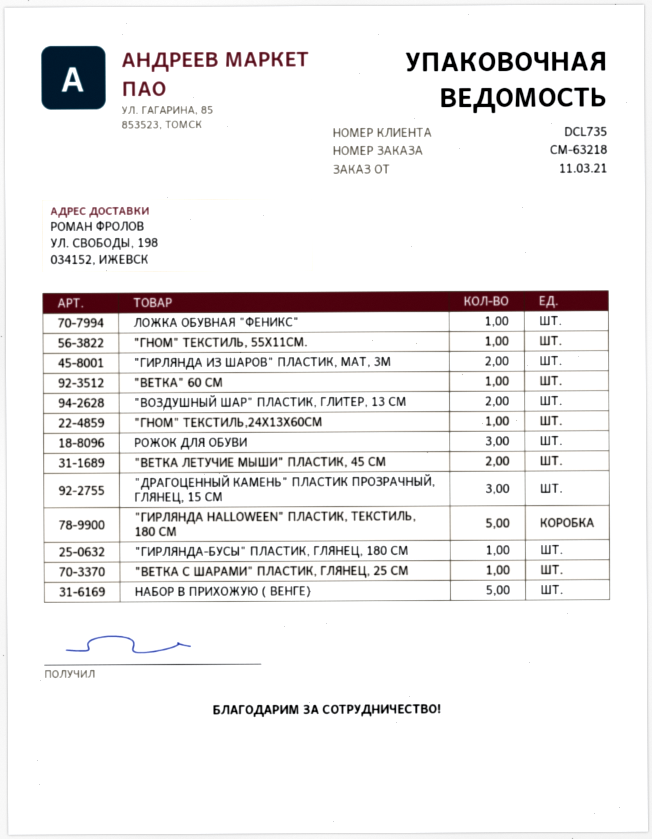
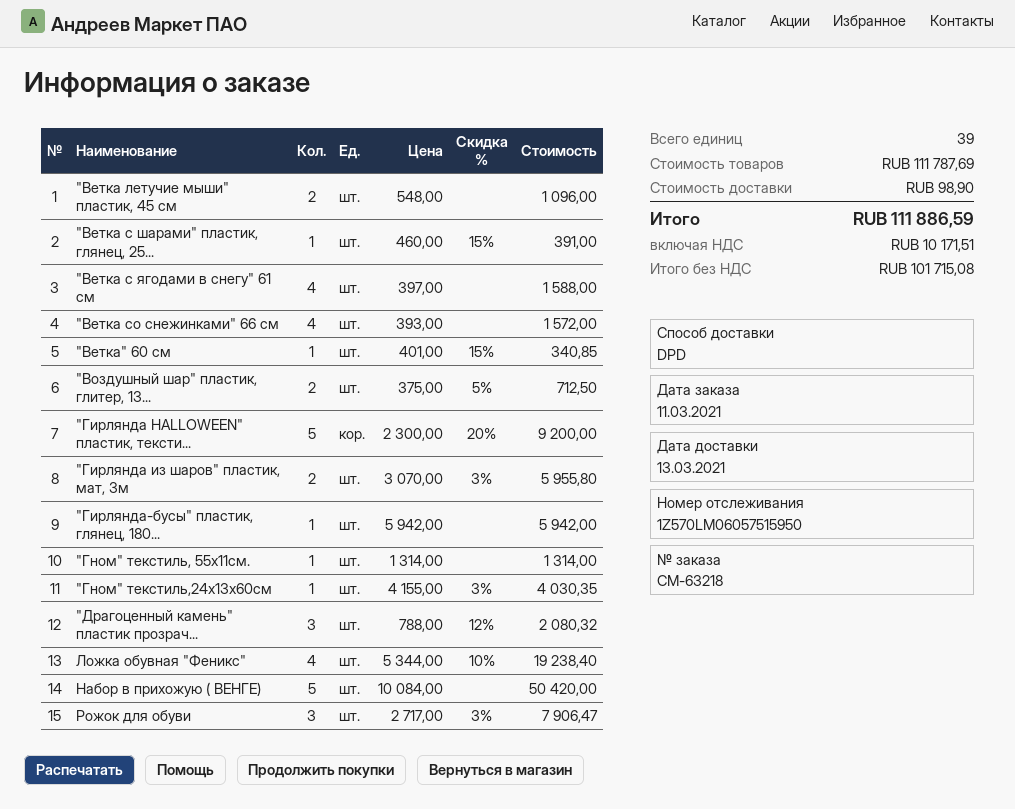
ЛОЖКА ОБУВНАЯ "ФЕНИКС": 1 -> 4
"Ветка с ягодами в снегу" 61 см: none -> 4
"Ветка со снежинками" 66 см: none -> 4

